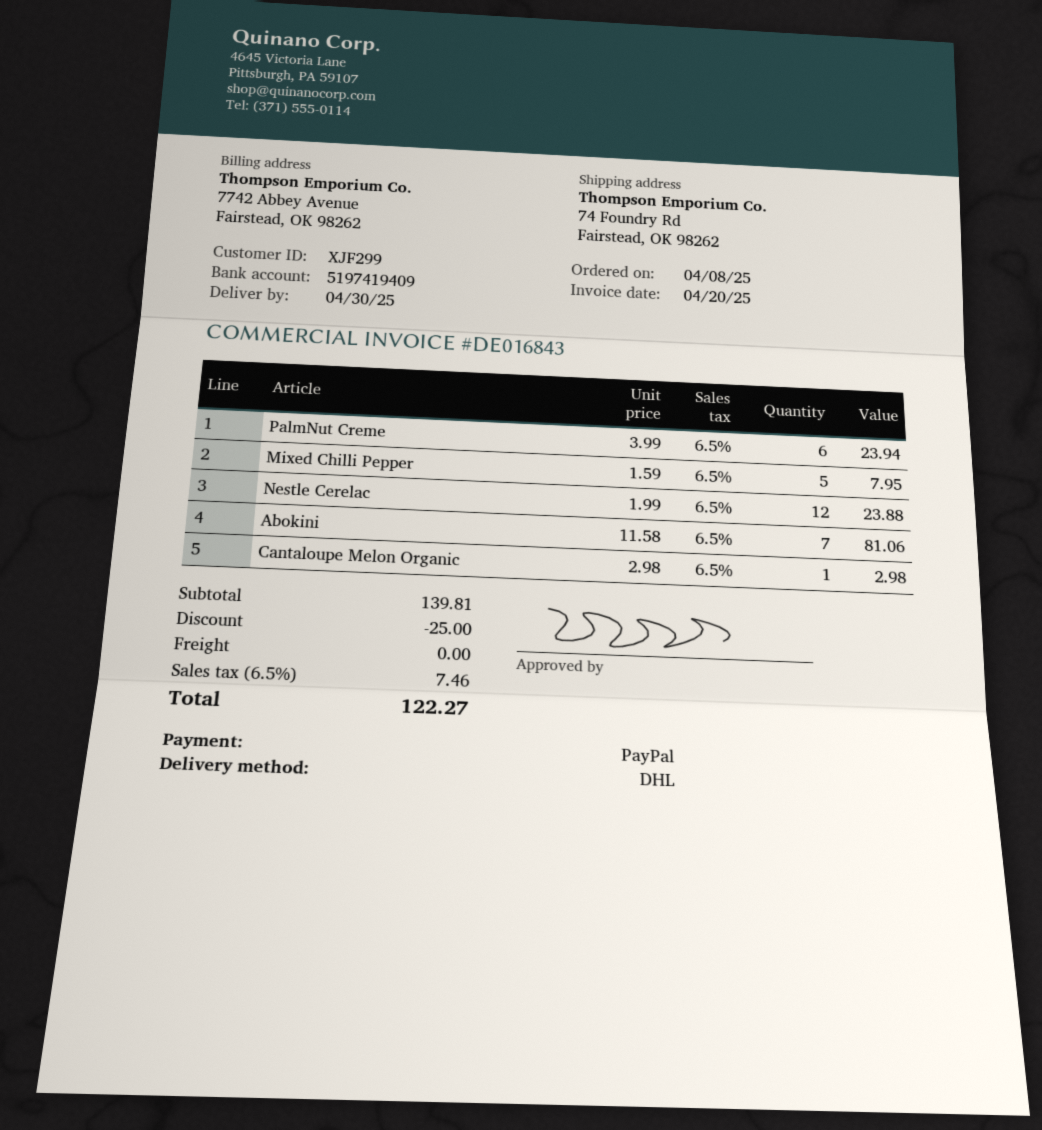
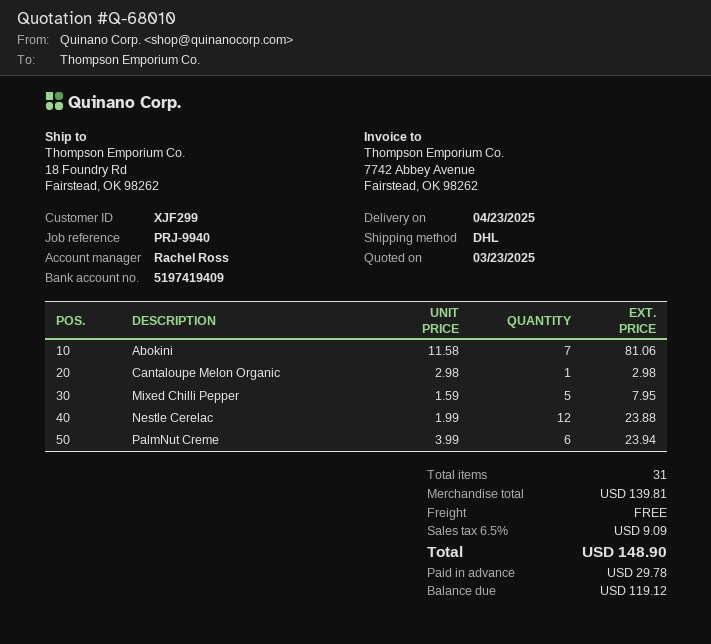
delivery date: 2025-04-30 -> 2025-04-23
ship to: 74 Foundry Rd, Fairstead, OK 98262 -> 18 Foundry Rd, Fairstead, OK 98262
discount: 25.00 -> none
tax: 6.5% = 7.46 -> 6.5% = 9.09
total: 122.27 -> 148.90

